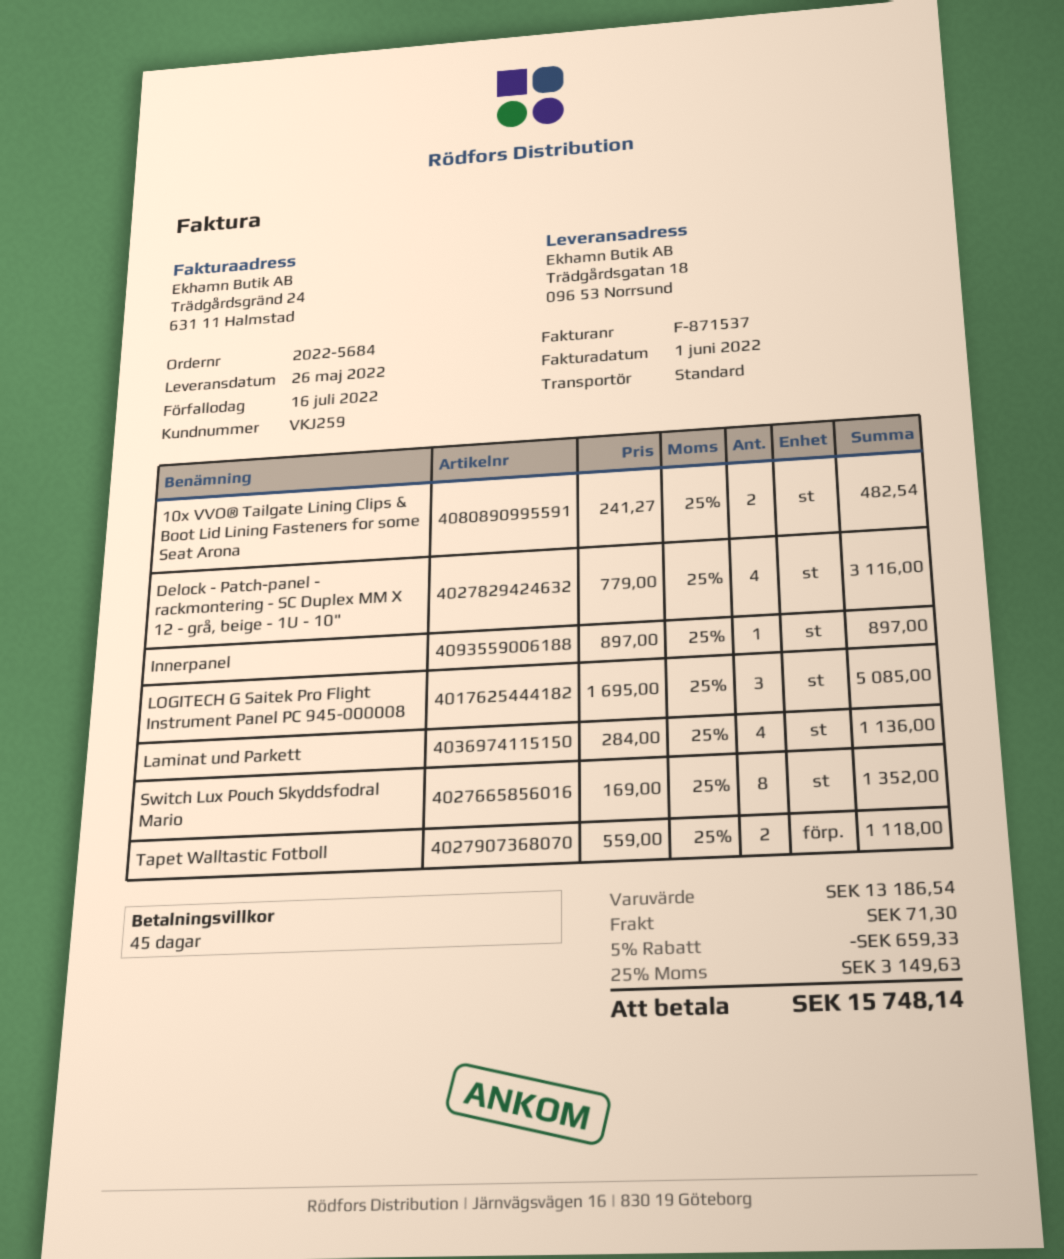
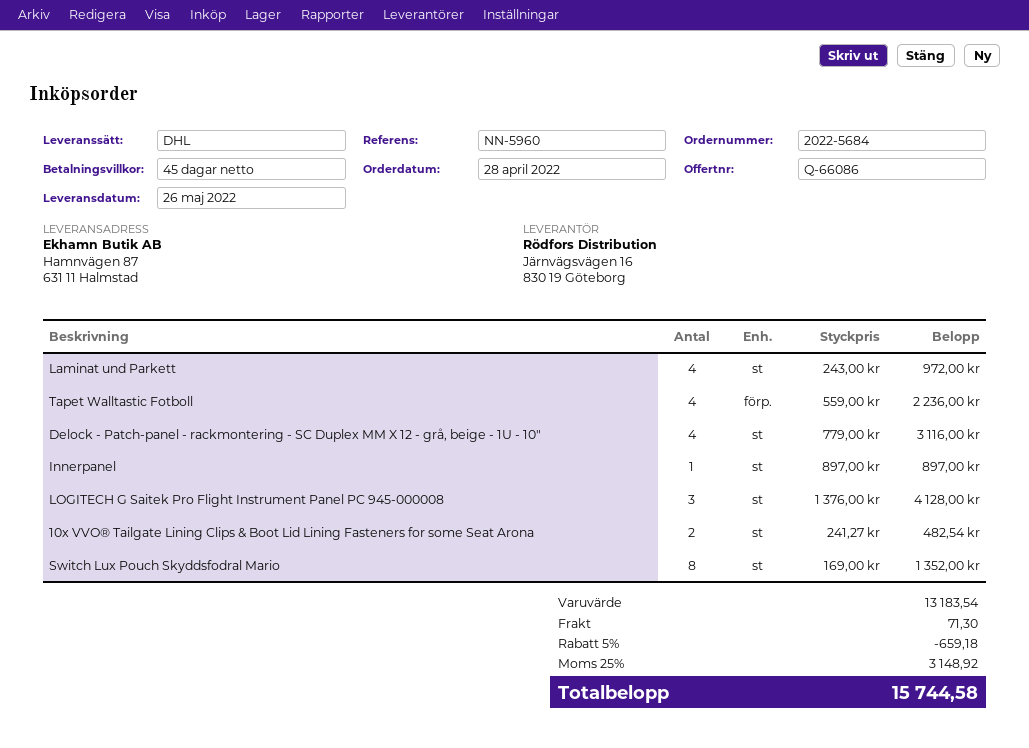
shipping method: standard -> DHL
ship to: Trädgårdsgatan 18, 096 53 Norrsund -> Hamnvägen 87, 631 11 Halmstad
LOGITECH G Saitek Pro Flight Instrument Panel PC 945-000008: 3 x 1695.00 = 5085.00 -> 3 x 1376.00 = 4128.00
Laminat und Parkett: 4 x 284.00 = 1136.00 -> 4 x 243.00 = 972.00
Tapet Walltastic Fotboll: 2 x 559.00 = 1118.00 -> 4 x 559.00 = 2236.00
subtotal: 13186.54 -> 13183.54
discount: 5% = 659.33 -> 5% = 659.18
tax: 25% = 3149.63 -> 25% = 3148.92
total: 15748.14 -> 15744.58

